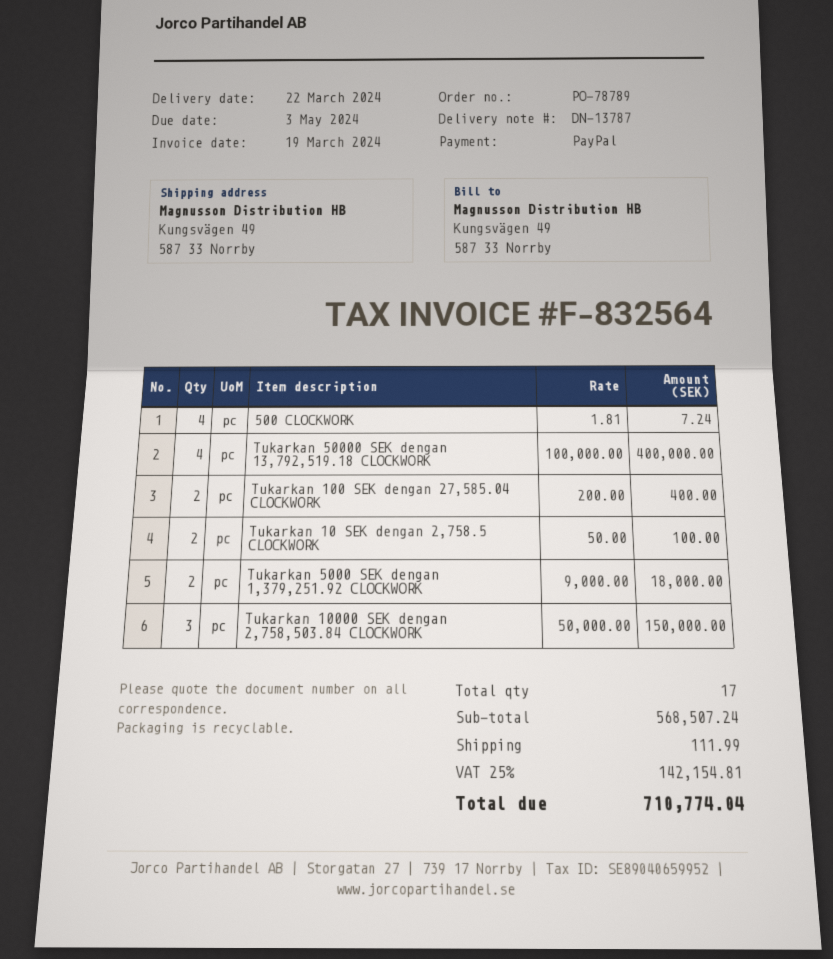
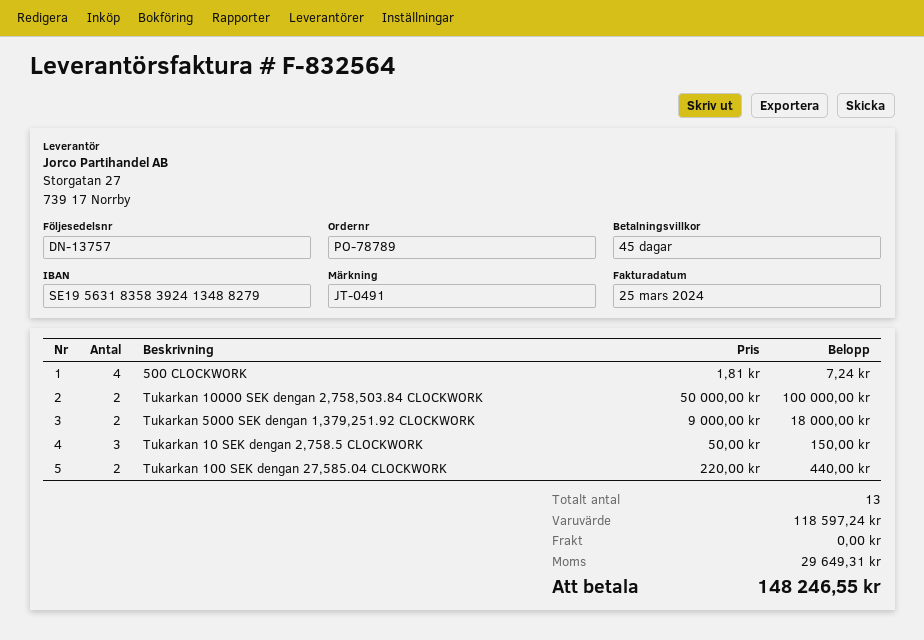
delivery note number: DN-13787 -> DN-13757
invoice date: 2024-03-19 -> 2024-03-25
Tukarkan 50000 SEK dengan 13,792,519.18 CLOCKWORK: 4 x 100000.00 = 400000.00 -> none
Tukarkan 100 SEK dengan 27,585.04 CLOCKWORK: 2 x 200.00 = 400.00 -> 2 x 220.00 = 440.00
Tukarkan 10 SEK dengan 2,758.5 CLOCKWORK: 2 x 50.00 = 100.00 -> 3 x 50.00 = 150.00
Tukarkan 10000 SEK dengan 2,758,503.84 CLOCKWORK: 3 x 50000.00 = 150000.00 -> 2 x 50000.00 = 100000.00
total quantity: 17 -> 13
subtotal: 568507.24 -> 118597.24
shipping: 111.99 -> 0.00
tax: 142154.81 -> 29649.31
total: 710774.04 -> 148246.55

